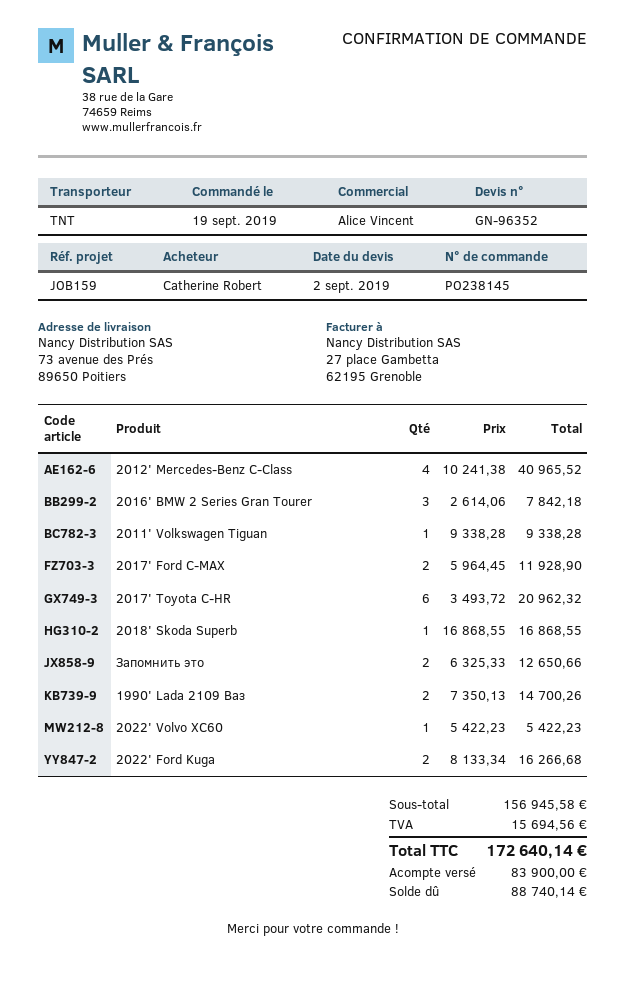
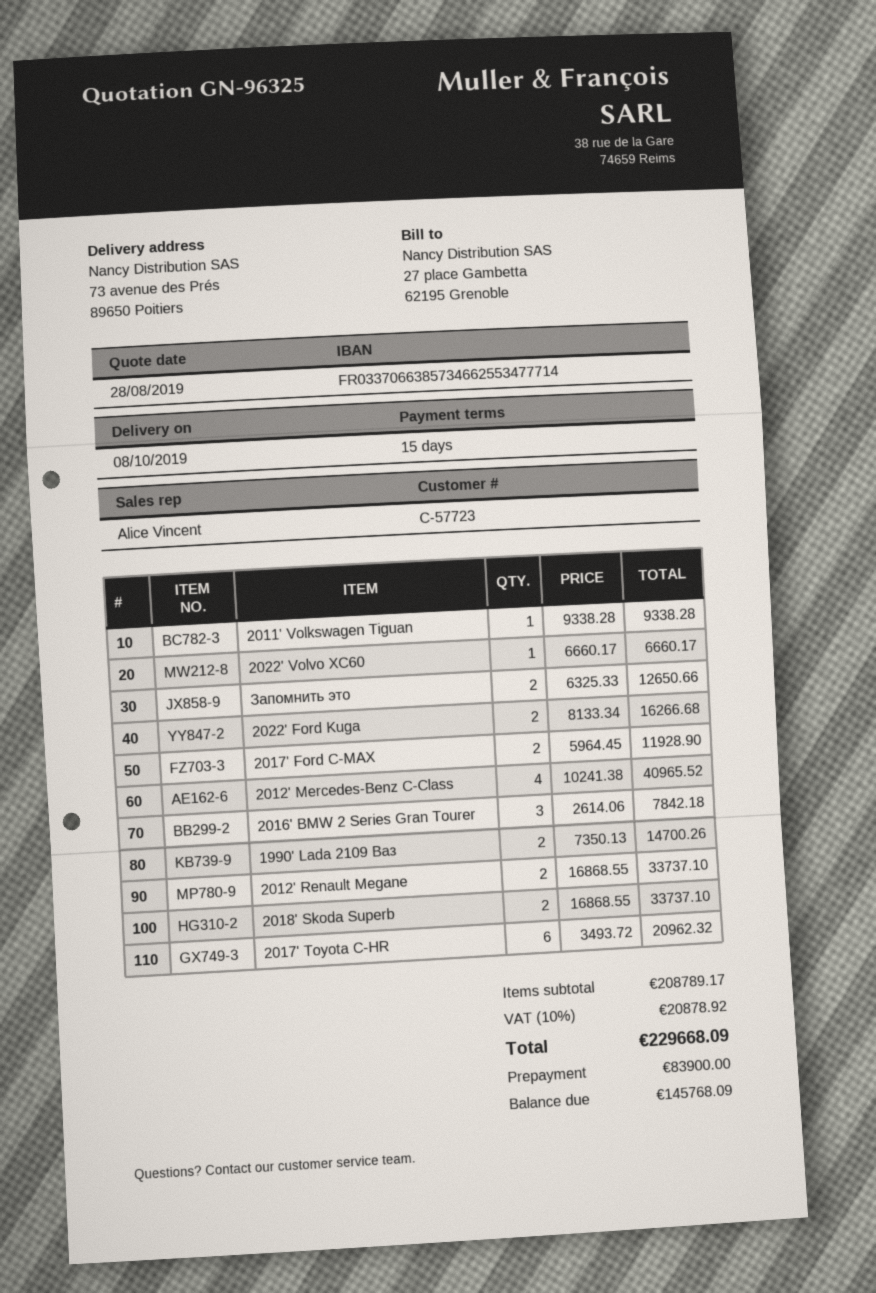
quote number: GN-96352 -> GN-96325
quote date: 2019-09-02 -> 2019-08-28
2018' Skoda Superb: 1 x 16868.55 = 16868.55 -> 2 x 16868.55 = 33737.10
2022' Volvo XC60: 1 x 5422.23 = 5422.23 -> 1 x 6660.17 = 6660.17
2012' Renault Megane: none -> 2 x 16868.55 = 33737.10
subtotal: 156945.58 -> 208789.17
tax: 15694.56 -> 20878.92
total: 172640.14 -> 229668.09
balance: 88740.14 -> 145768.09

